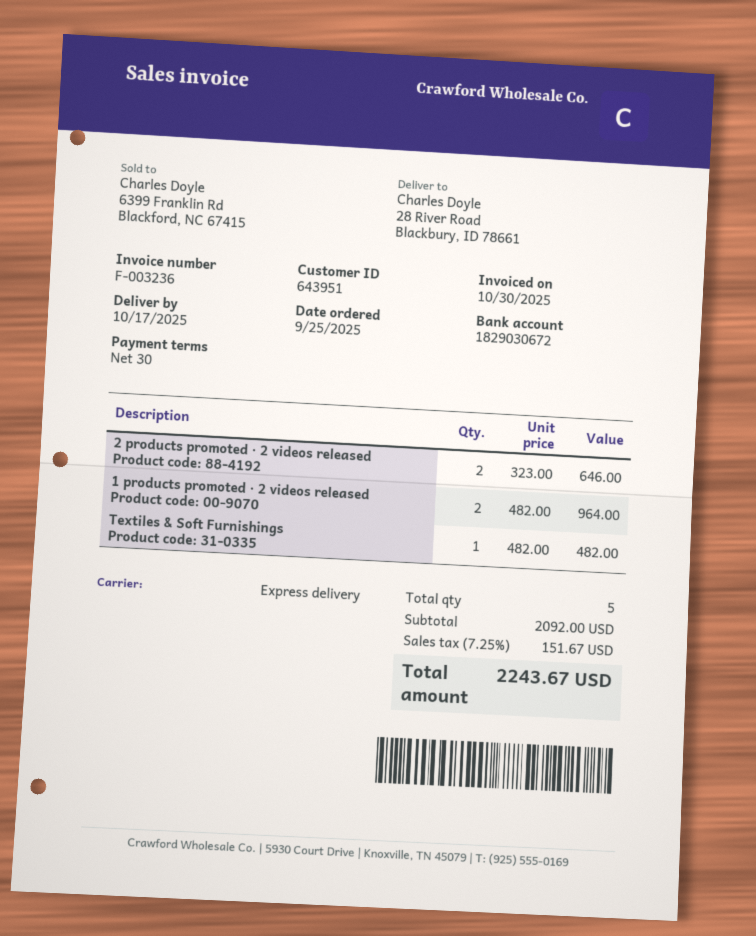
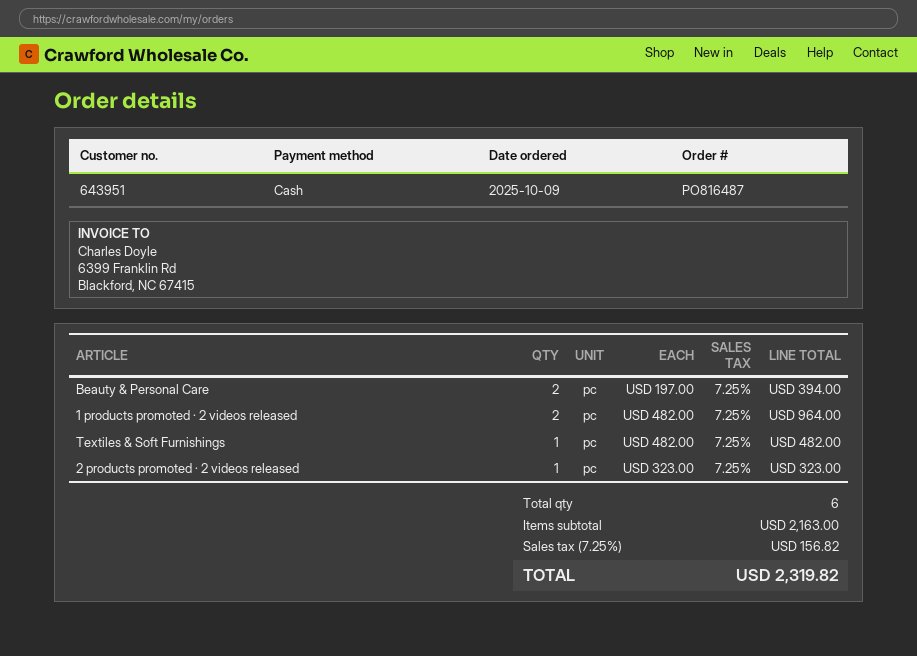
order date: 2025-09-25 -> 2025-10-09
2 products promoted · 2 videos released: 2 x 323.00 = 646.00 -> 1 x 323.00 = 323.00
Beauty & Personal Care: none -> 2 x 197.00 = 394.00
total quantity: 5 -> 6
subtotal: 2092.00 -> 2163.00
tax: 7.25% = 151.67 -> 7.25% = 156.82
total: 2243.67 -> 2319.82

